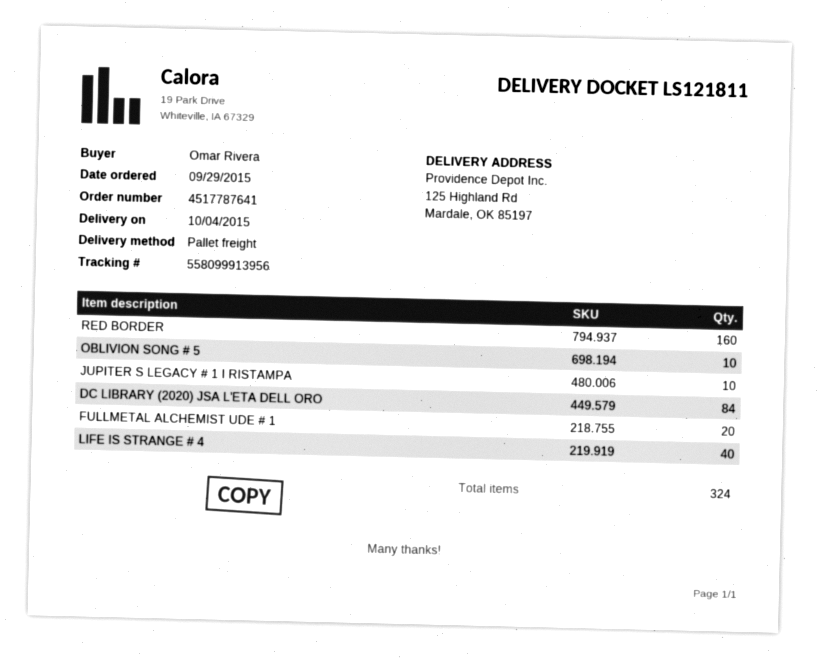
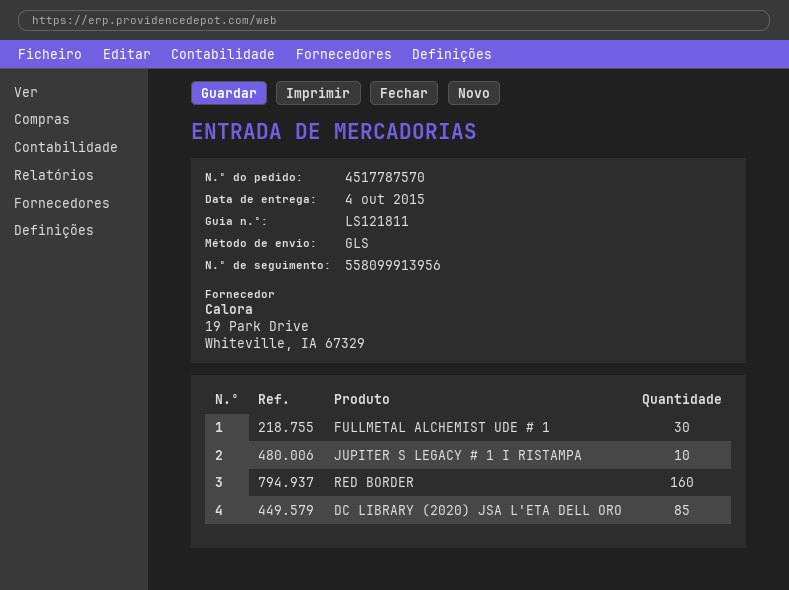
order number: 4517787641 -> 4517787570
shipping method: pallet freight -> GLS
OBLIVION SONG # 5: 10 -> none
DC LIBRARY (2020) JSA L'ETA DELL ORO: 84 -> 85
FULLMETAL ALCHEMIST UDE # 1: 20 -> 30
LIFE IS STRANGE # 4: 40 -> none

